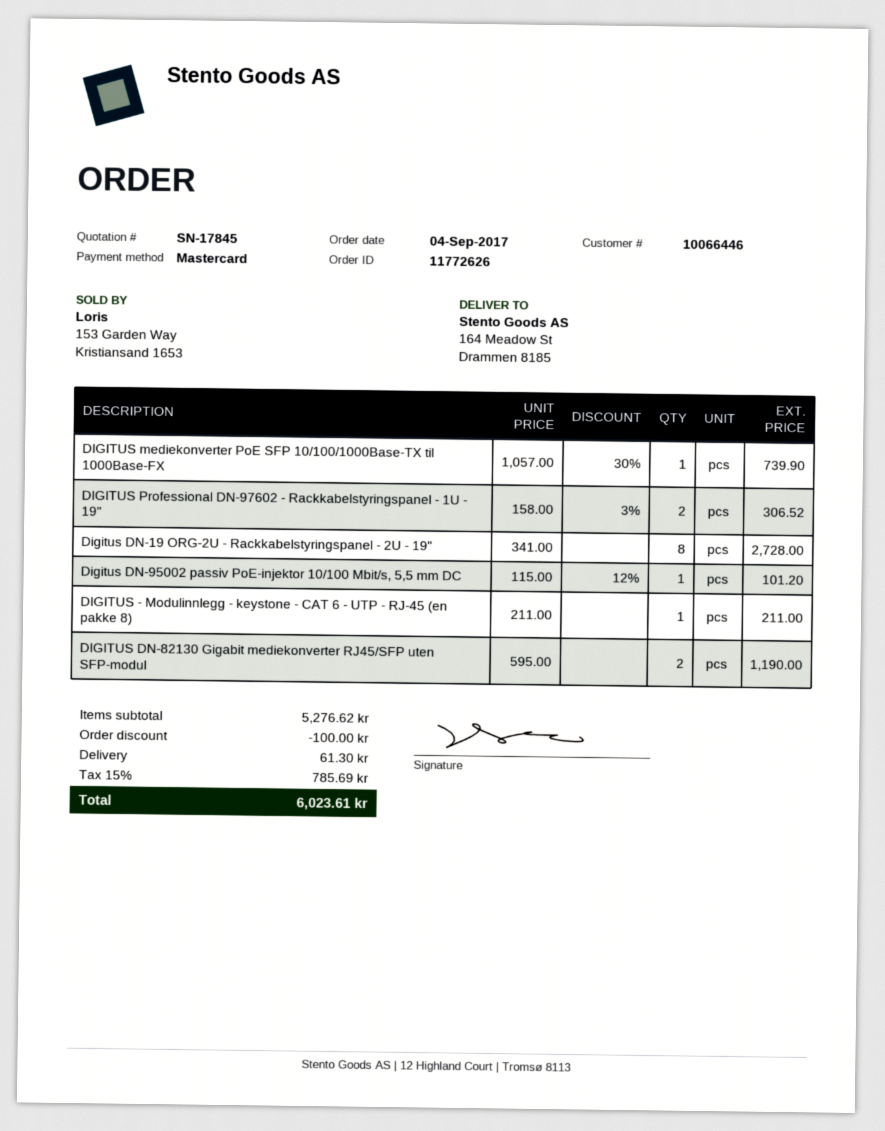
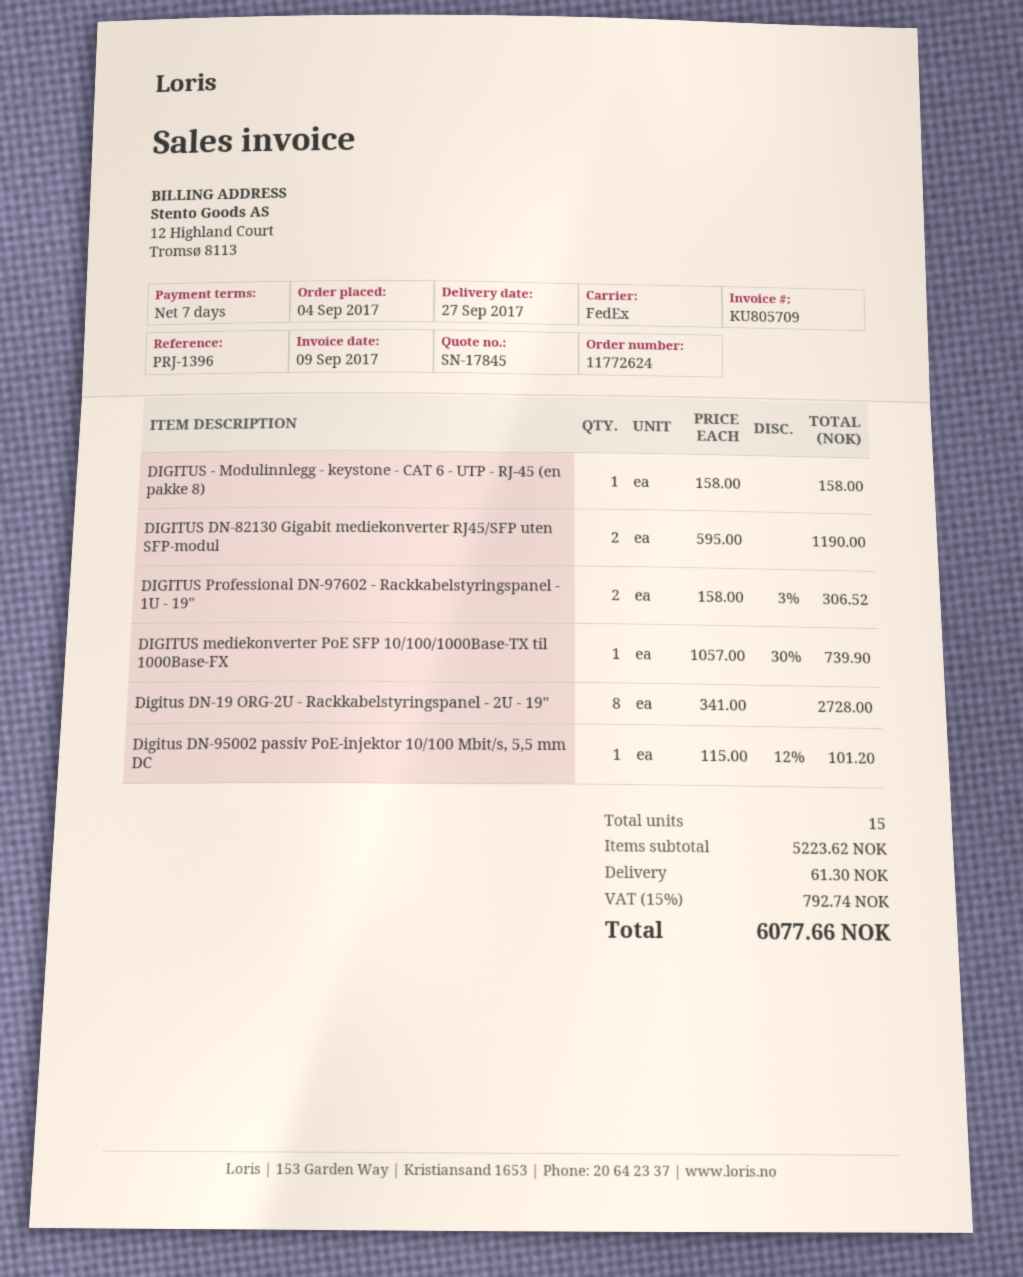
order number: 11772626 -> 11772624
DIGITUS - Modulinnlegg - keystone - CAT 6 - UTP - RJ-45 (en pakke 8): 1 x 211.00 = 211.00 -> 1 x 158.00 = 158.00
subtotal: 5276.62 -> 5223.62
discount: 100.00 -> none
tax: 15% = 785.69 -> 15% = 792.74
total: 6023.61 -> 6077.66

